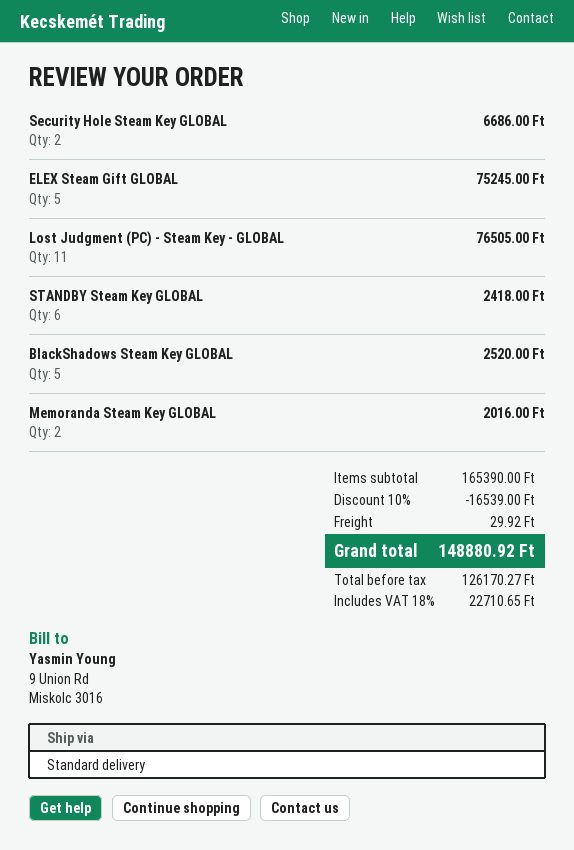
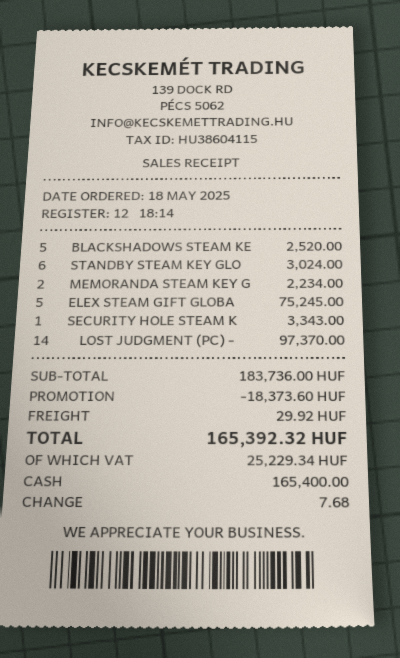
Security Hole Steam Key GLOBAL: 2 for 6686.00 -> 1 for 3343.00
Lost Judgment (PC) - Steam Key - GLOBAL: 11 for 76505.00 -> 14 for 97370.00
STANDBY Steam Key GLOBAL: 6 for 2418.00 -> 6 for 3024.00
Memoranda Steam Key GLOBAL: 2 for 2016.00 -> 2 for 2234.00
subtotal: 165390.00 -> 183736.00
discount: 16539.00 -> 18373.60
tax: 22710.65 -> 25229.34
total: 148880.92 -> 165392.32

